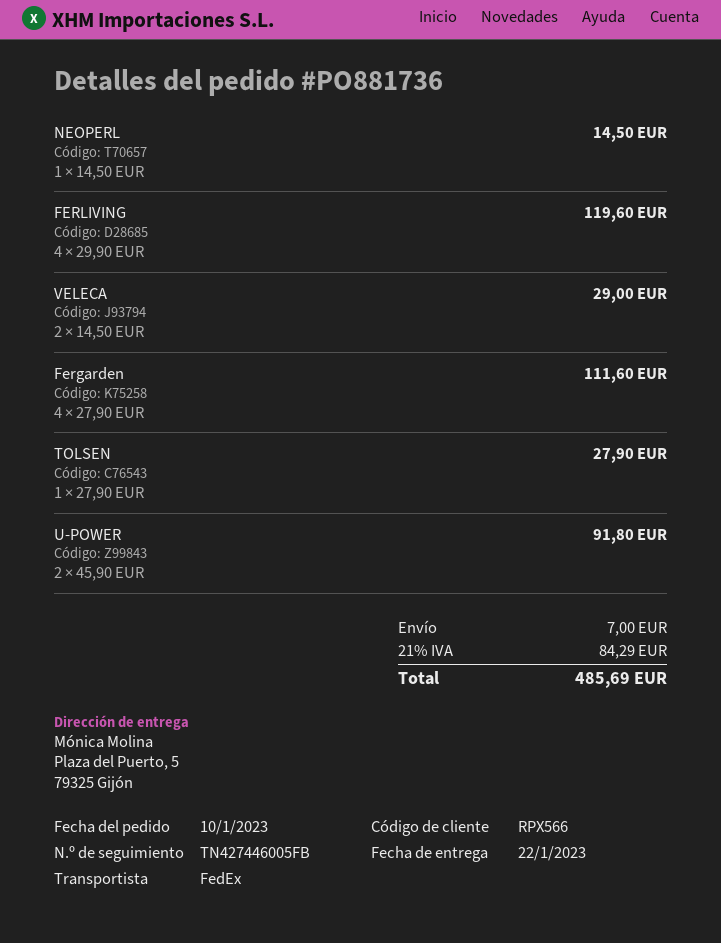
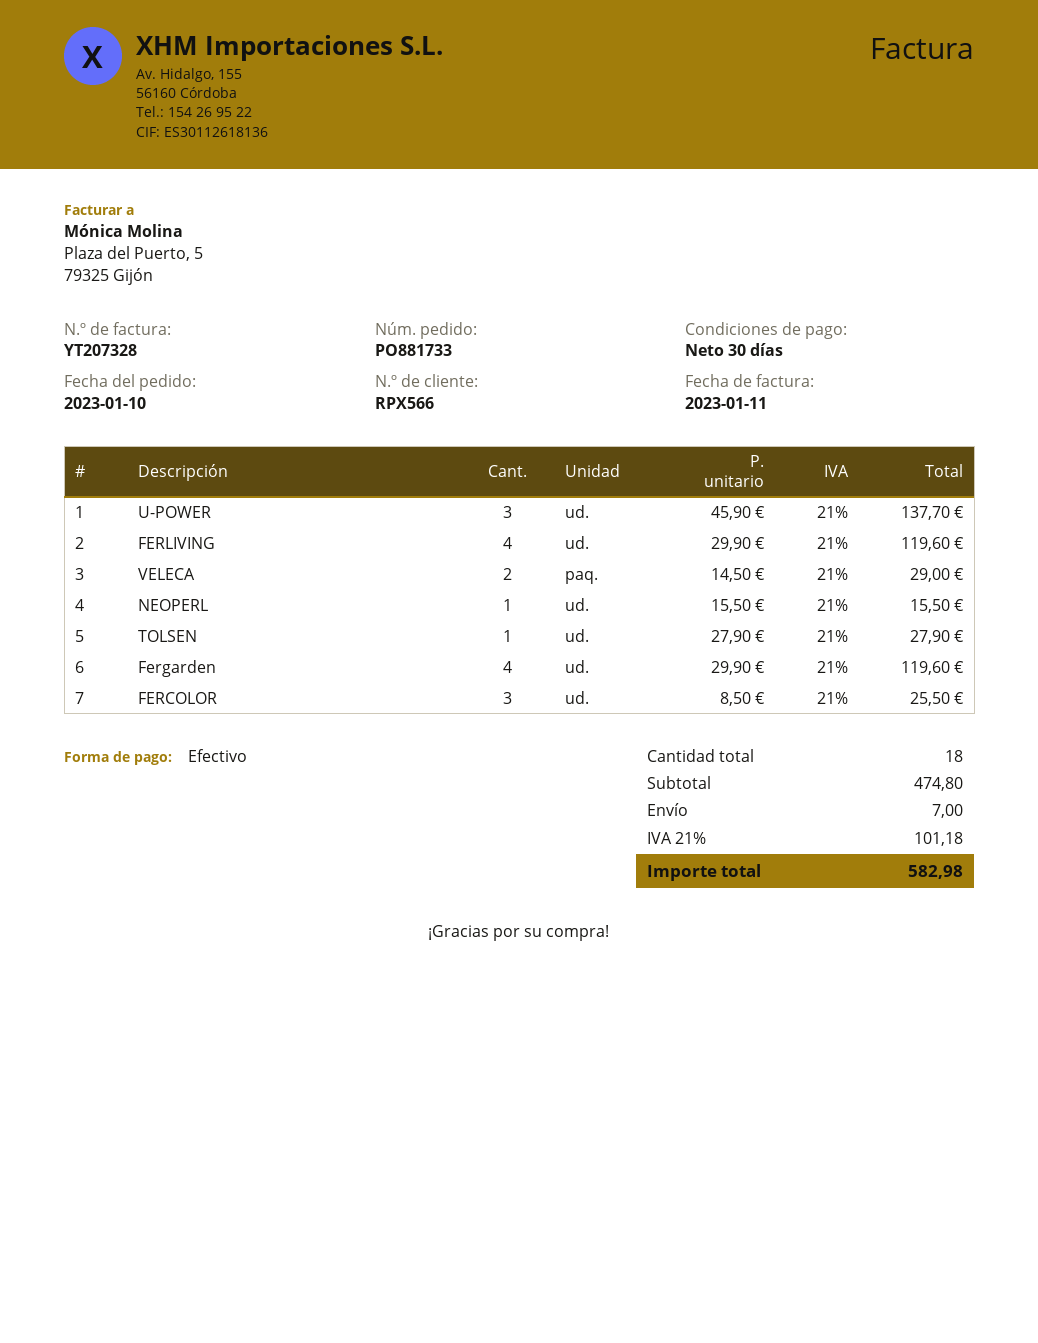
order number: PO881736 -> PO881733
NEOPERL: 1 x 14.50 = 14.50 -> 1 x 15.50 = 15.50
Fergarden: 4 x 27.90 = 111.60 -> 4 x 29.90 = 119.60
U-POWER: 2 x 45.90 = 91.80 -> 3 x 45.90 = 137.70
FERCOLOR: none -> 3 x 8.50 = 25.50
tax: 21% = 84.29 -> 21% = 101.18
total: 485.69 -> 582.98

